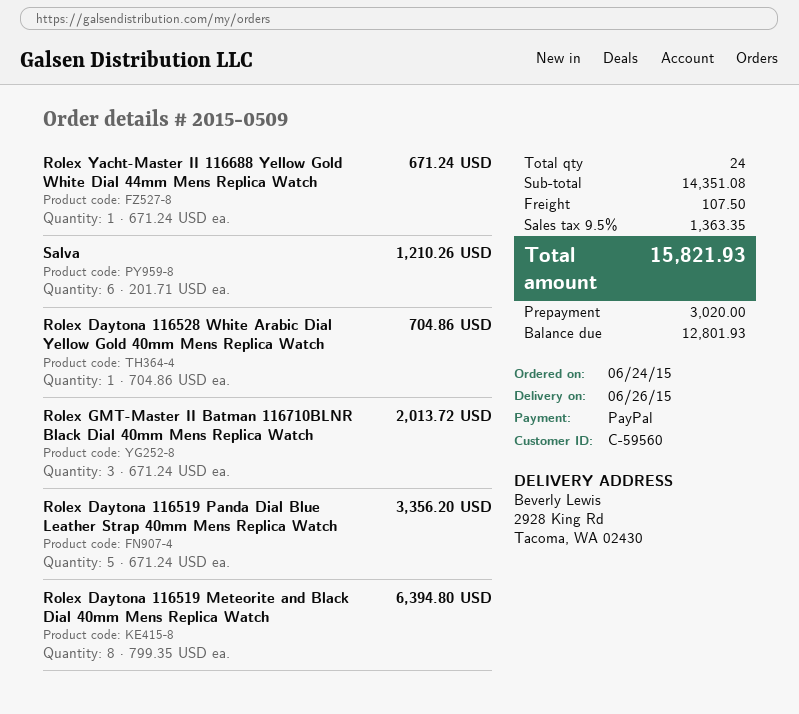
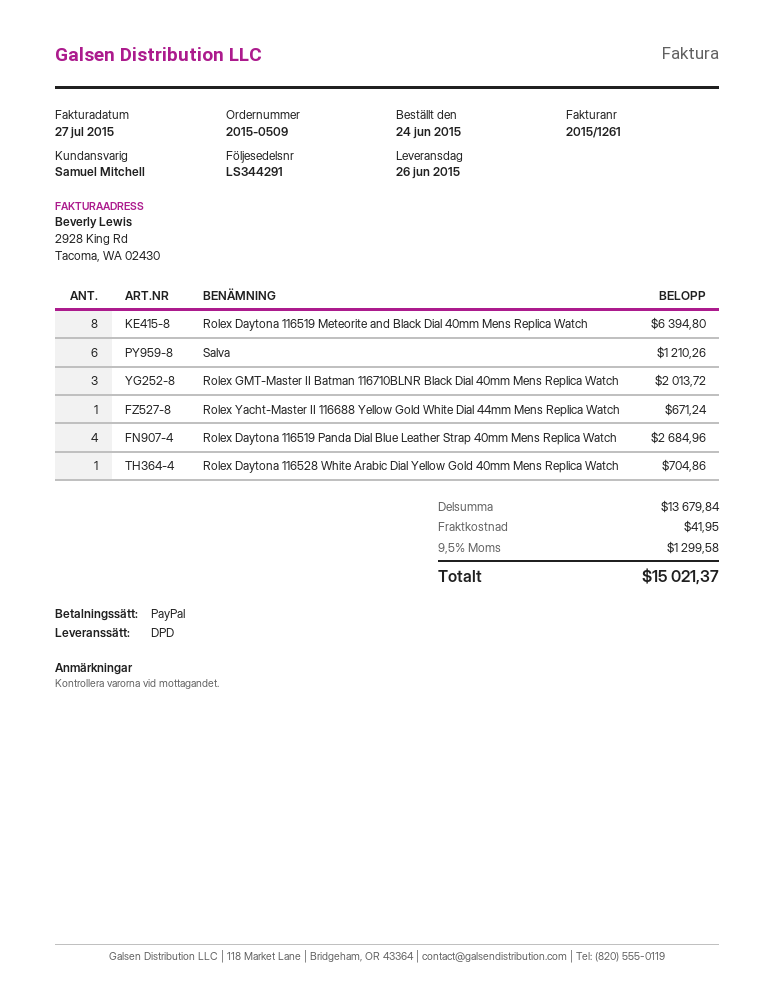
Rolex Daytona 116519 Panda Dial Blue Leather Strap 40mm Mens Replica Watch: 5 for 3356.20 -> 4 for 2684.96
subtotal: 14351.08 -> 13679.84
shipping: 107.50 -> 41.95
tax: 9.5% = 1363.35 -> 9.5% = 1299.58
total: 15821.93 -> 15021.37

